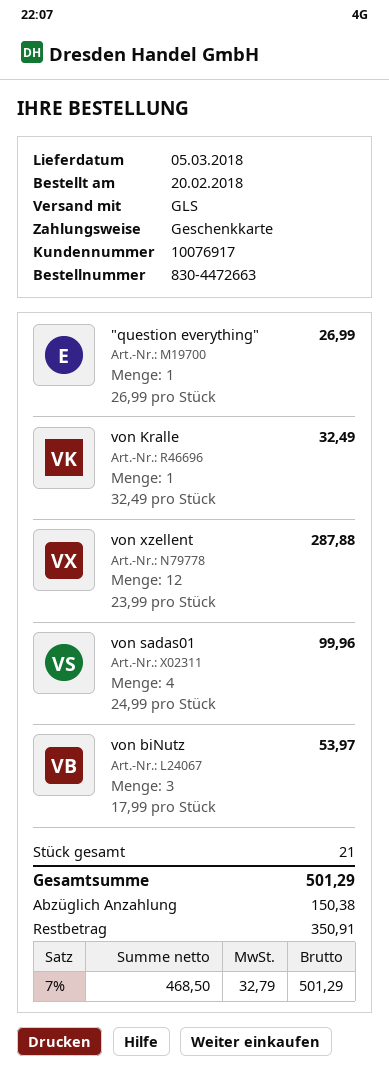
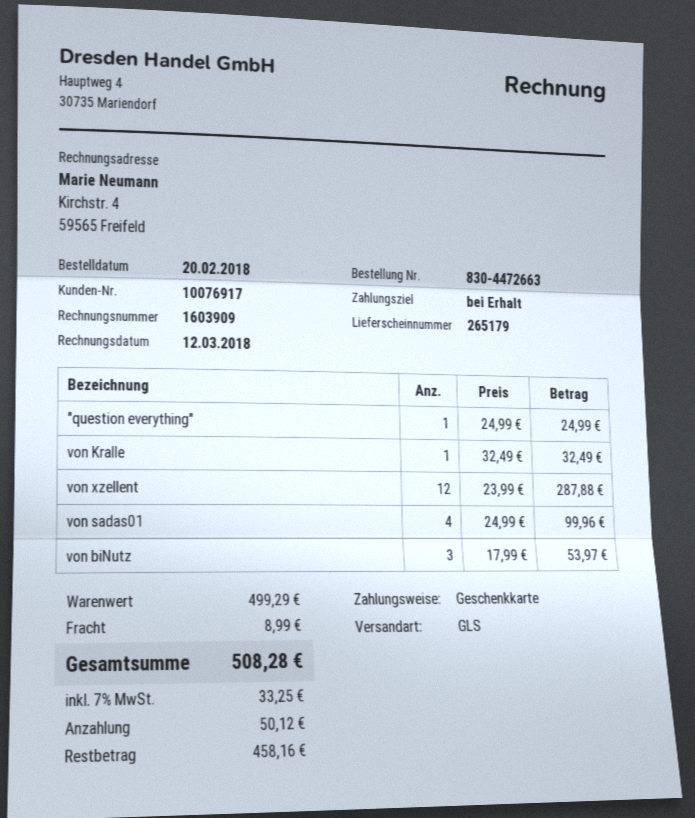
"question everything": 1 x 26.99 = 26.99 -> 1 x 24.99 = 24.99
shipping: none -> 8.99
tax: 7% = 32.79 -> 7% = 33.25
total: 501.29 -> 508.28
deposit: 150.38 -> 50.12
balance: 350.91 -> 458.16

